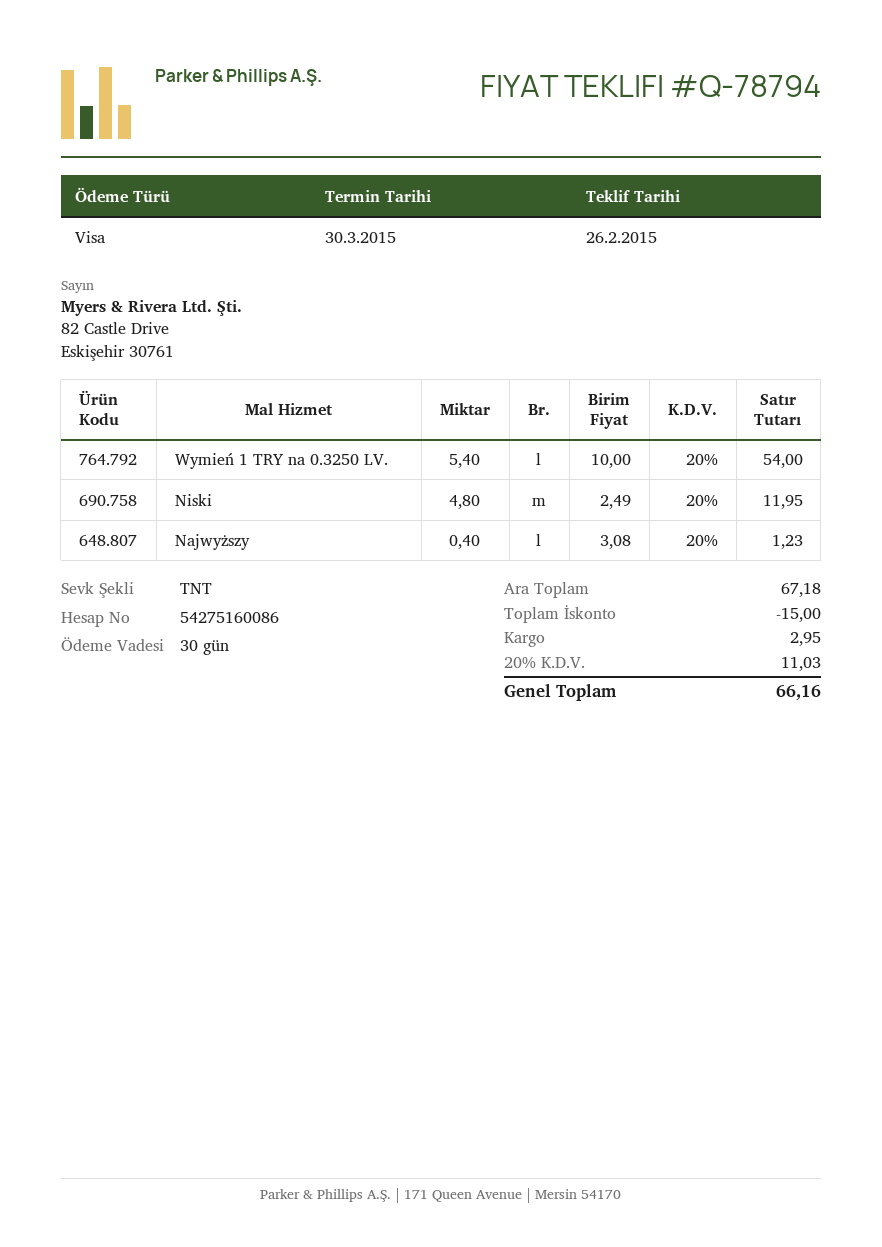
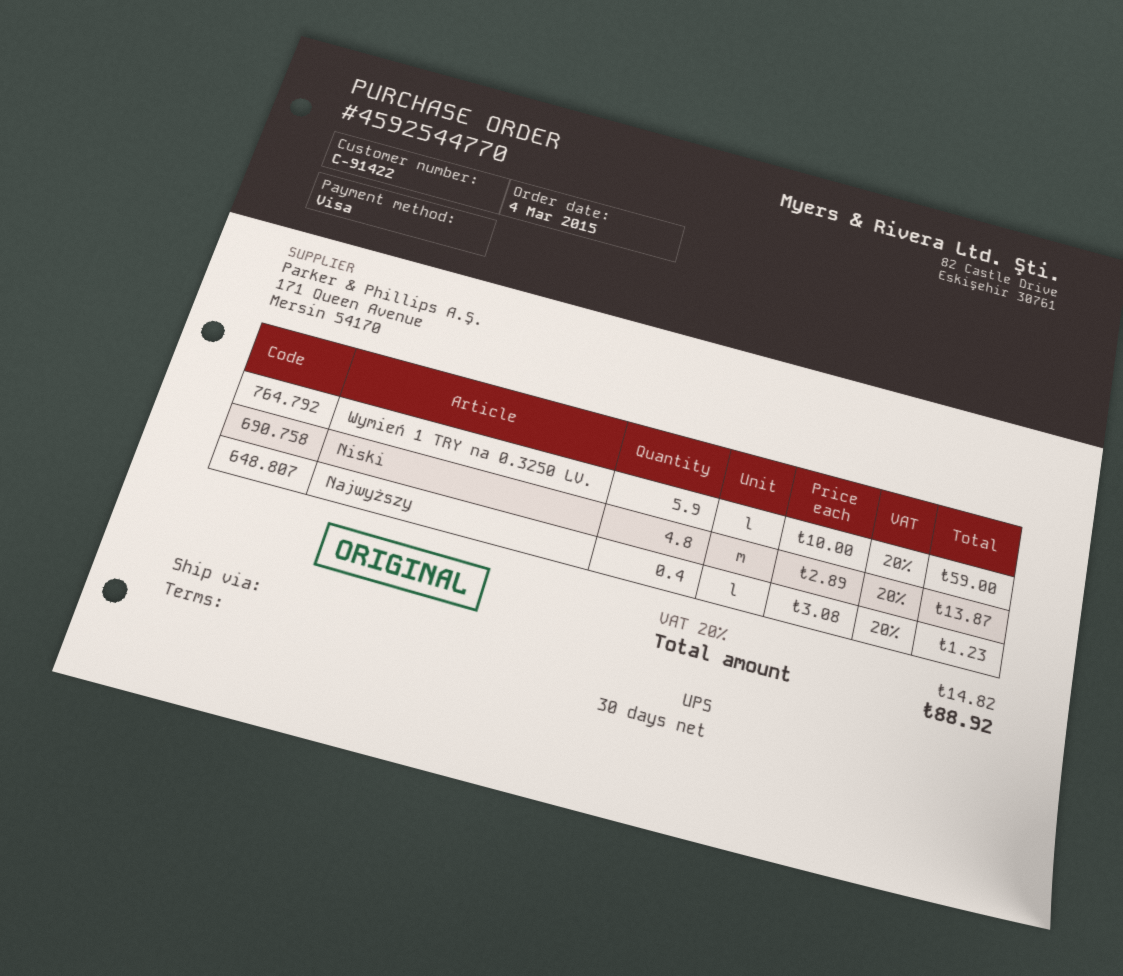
shipping method: TNT -> UPS
Wymień 1 TRY na 0.3250 LV.: 5.4 x 10.00 = 54.00 -> 5.9 x 10.00 = 59.00
Niski: 4.8 x 2.49 = 11.95 -> 4.8 x 2.89 = 13.87
discount: 15.00 -> none
shipping: 2.95 -> none
tax: 20% = 11.03 -> 20% = 14.82
total: 66.16 -> 88.92

